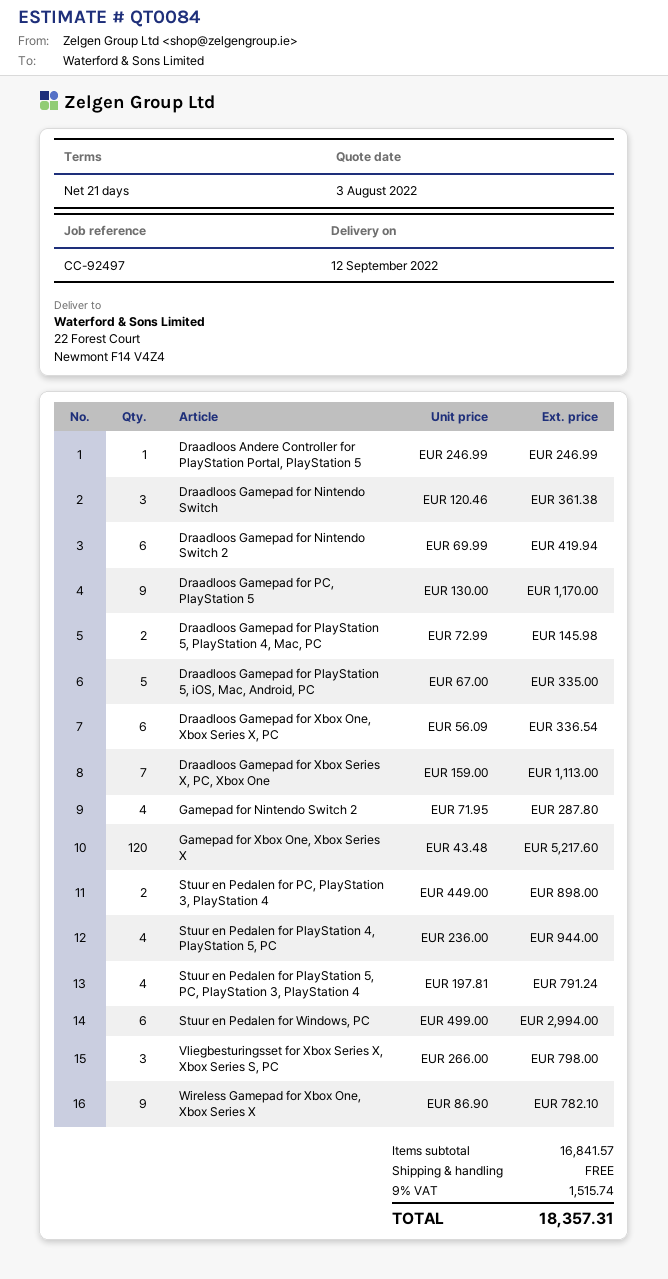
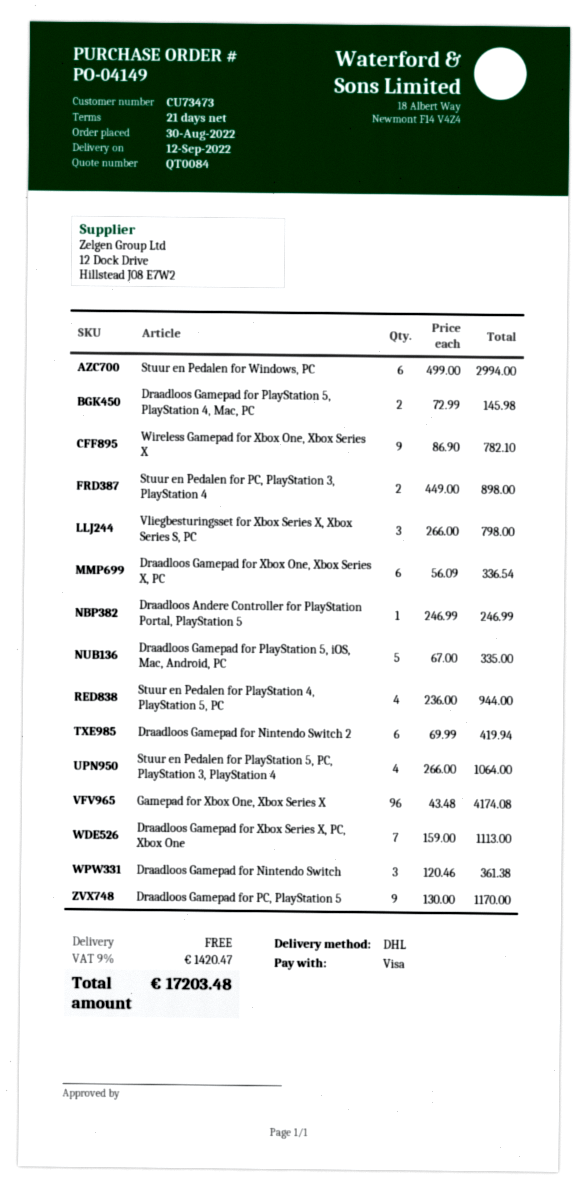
Gamepad for Nintendo Switch 2: 4 x 71.95 = 287.80 -> none
Gamepad for Xbox One, Xbox Series X: 120 x 43.48 = 5217.60 -> 96 x 43.48 = 4174.08
Stuur en Pedalen for PlayStation 5, PC, PlayStation 3, PlayStation 4: 4 x 197.81 = 791.24 -> 4 x 266.00 = 1064.00
tax: 9% = 1515.74 -> 9% = 1420.47
total: 18357.31 -> 17203.48

